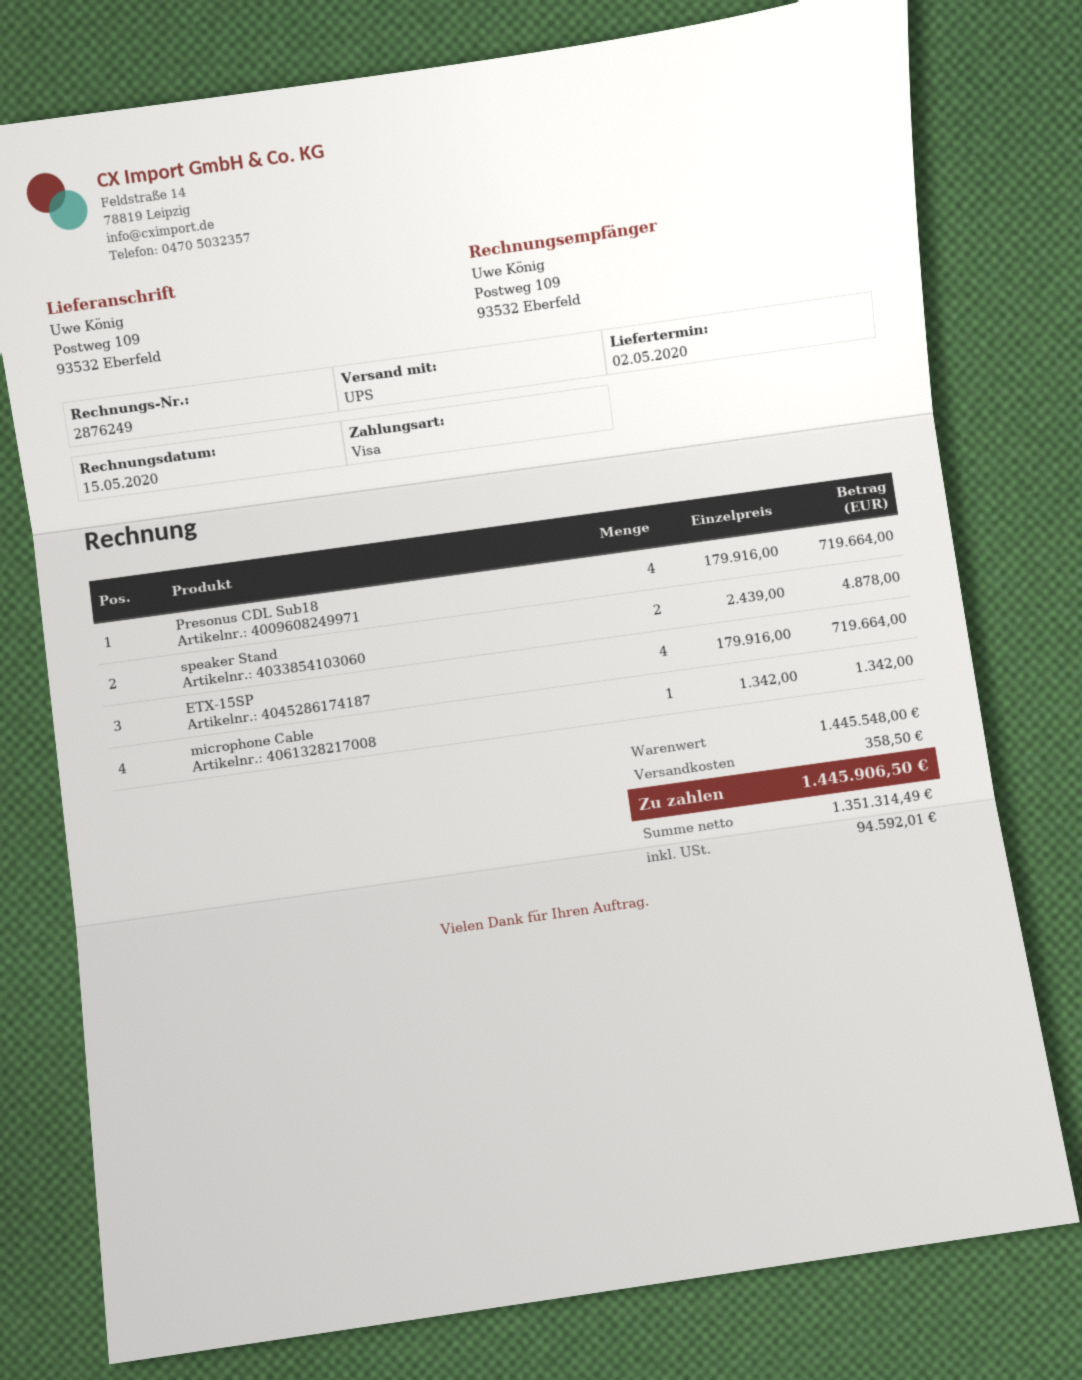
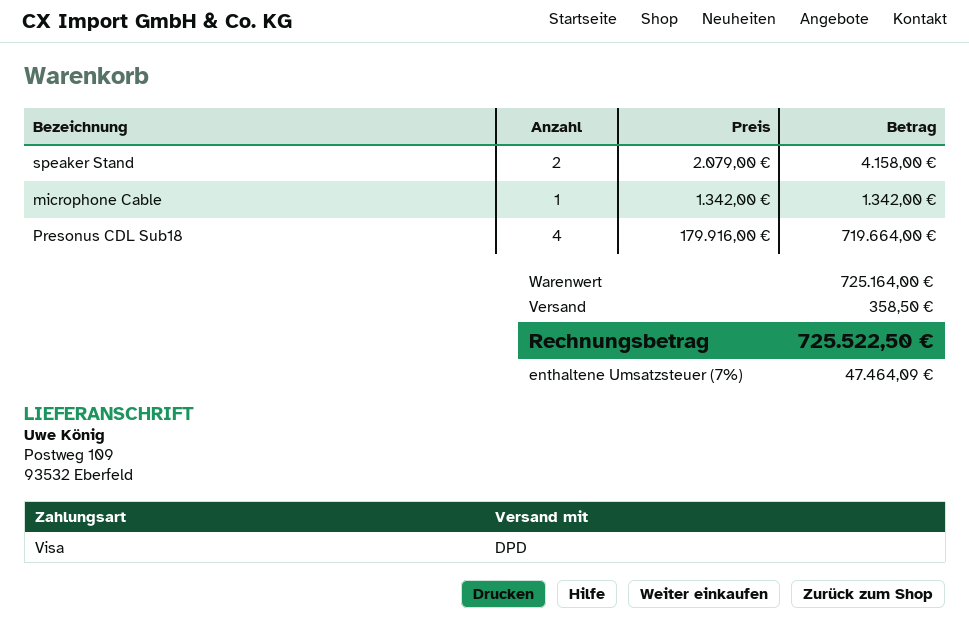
shipping method: UPS -> DPD
speaker Stand: 2 x 2439.00 = 4878.00 -> 2 x 2079.00 = 4158.00
ETX-15SP: 4 x 179916.00 = 719664.00 -> none
subtotal: 1445548.00 -> 725164.00
tax: 94592.01 -> 47464.09
total: 1445906.50 -> 725522.50

